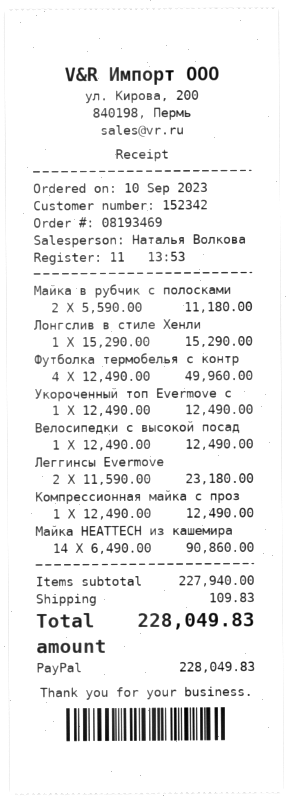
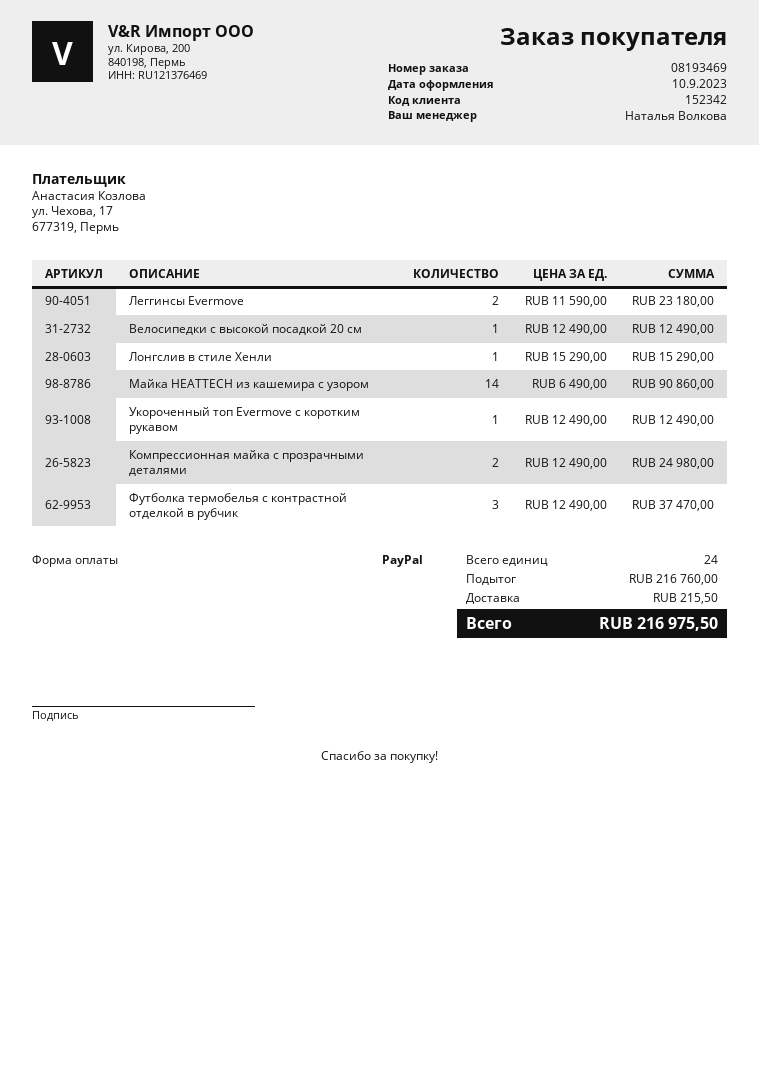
Майка в рубчик с полосками: 2 x 5590.00 = 11180.00 -> none
Футболка термобелья с контр: 4 x 12490.00 = 49960.00 -> 3 x 12490.00 = 37470.00
Компрессионная майка с проз: 1 x 12490.00 = 12490.00 -> 2 x 12490.00 = 24980.00
subtotal: 227940.00 -> 216760.00
shipping: 109.83 -> 215.50
total: 228049.83 -> 216975.50

